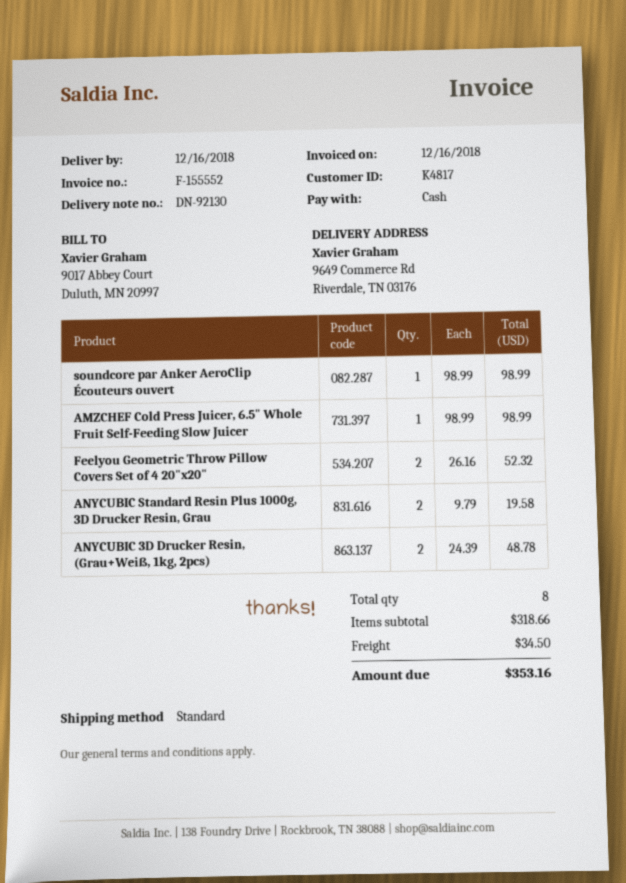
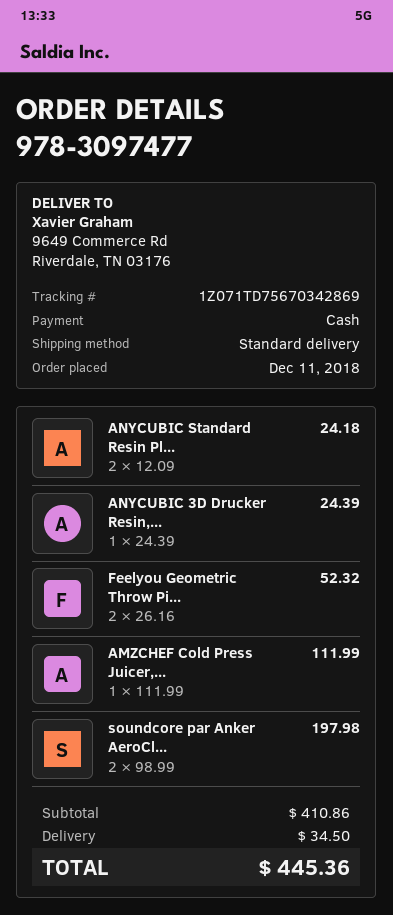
soundcore par Anker AeroClip Écouteurs ouvert: 1 x 98.99 = 98.99 -> 2 x 98.99 = 197.98
AMZCHEF Cold Press Juicer, 6.5" Whole Fruit Self-Feeding Slow Juicer: 1 x 98.99 = 98.99 -> 1 x 111.99 = 111.99
ANYCUBIC Standard Resin Plus 1000g, 3D Drucker Resin, Grau: 2 x 9.79 = 19.58 -> 2 x 12.09 = 24.18
ANYCUBIC 3D Drucker Resin, (Grau+Weiß, 1kg, 2pcs): 2 x 24.39 = 48.78 -> 1 x 24.39 = 24.39
subtotal: 318.66 -> 410.86
total: 353.16 -> 445.36

